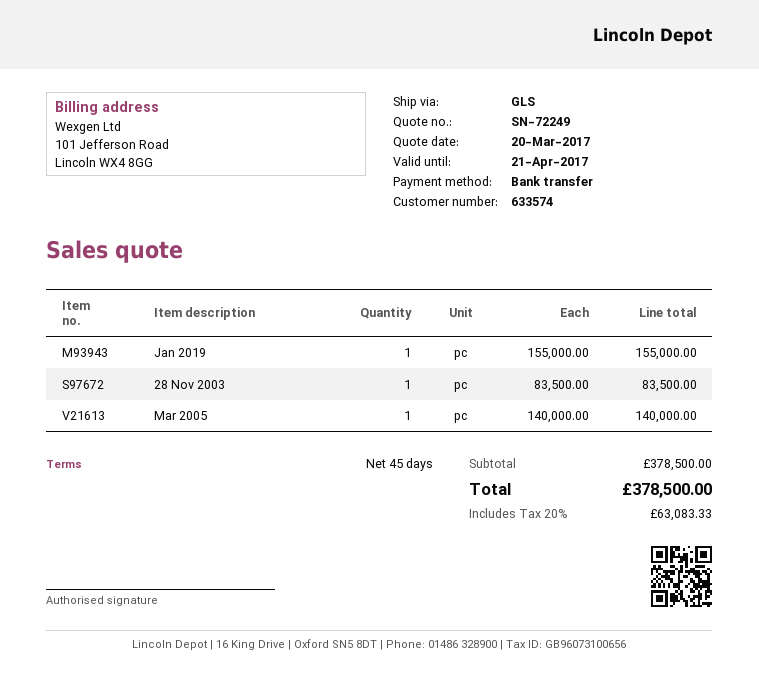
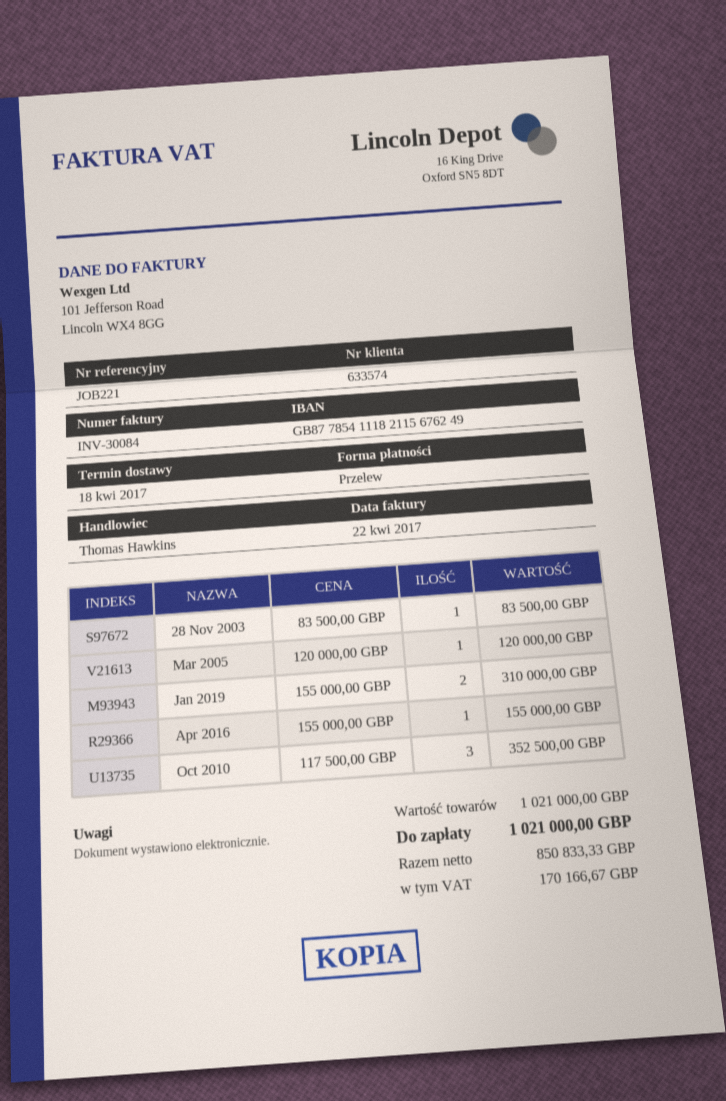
Jan 2019: 1 x 155000.00 = 155000.00 -> 2 x 155000.00 = 310000.00
Mar 2005: 1 x 140000.00 = 140000.00 -> 1 x 120000.00 = 120000.00
Apr 2016: none -> 1 x 155000.00 = 155000.00
Oct 2010: none -> 3 x 117500.00 = 352500.00
subtotal: 378500.00 -> 1021000.00
tax: 63083.33 -> 170166.67
total: 378500.00 -> 1021000.00

